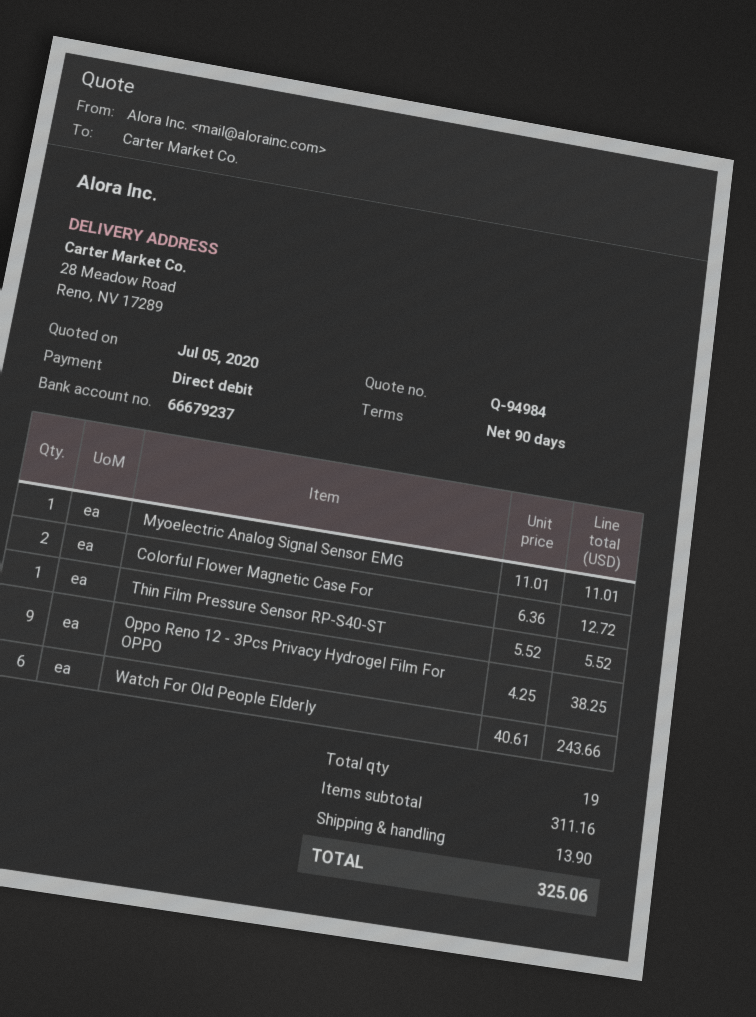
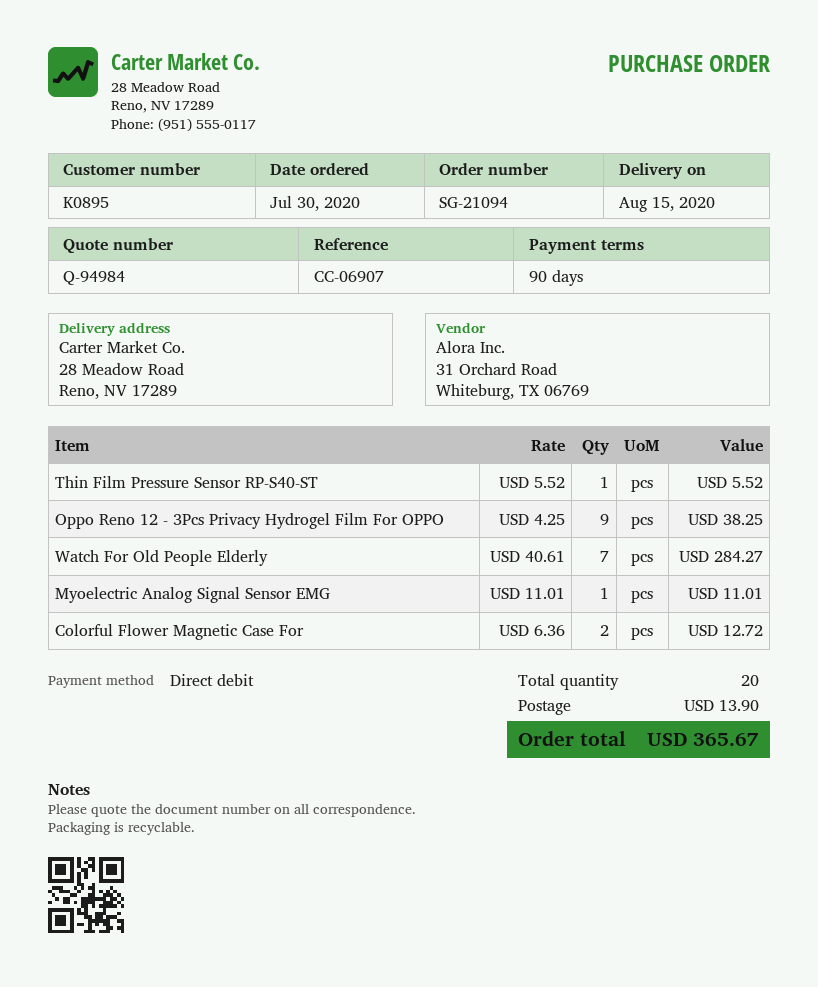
Watch For Old People Elderly: 6 x 40.61 = 243.66 -> 7 x 40.61 = 284.27
total quantity: 19 -> 20
total: 325.06 -> 365.67

